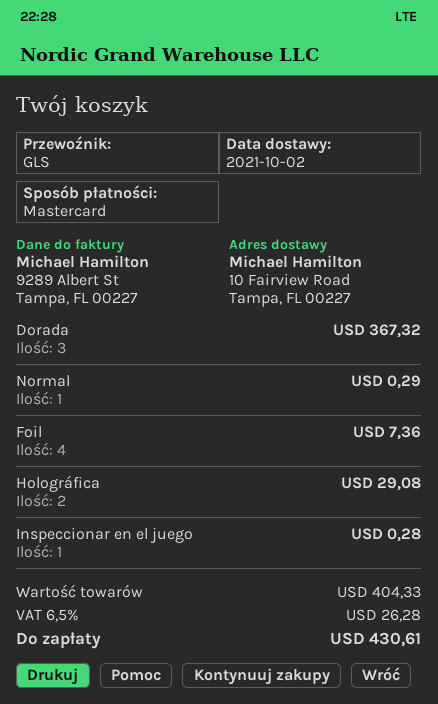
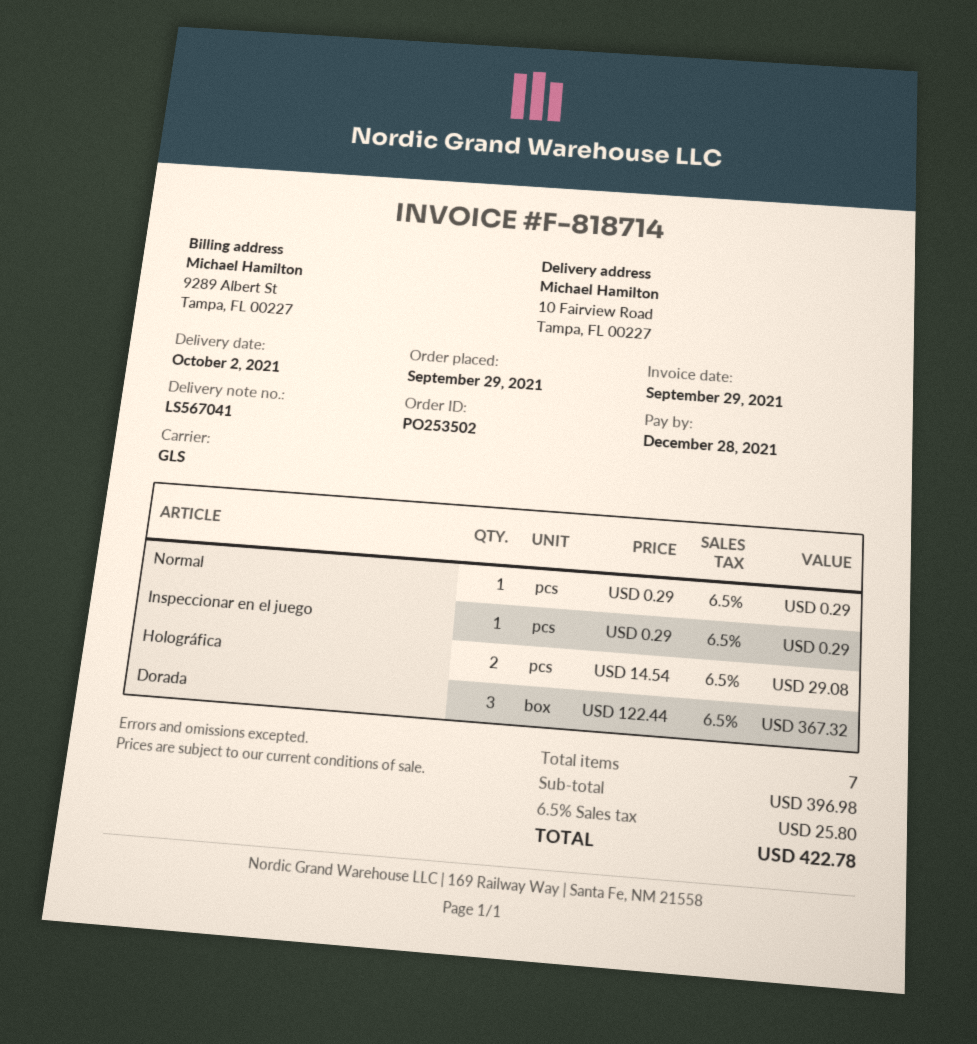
Foil: 4 for 7.36 -> none
Inspeccionar en el juego: 1 for 0.28 -> 1 for 0.29
subtotal: 404.33 -> 396.98
tax: 6.5% = 26.28 -> 6.5% = 25.80
total: 430.61 -> 422.78

